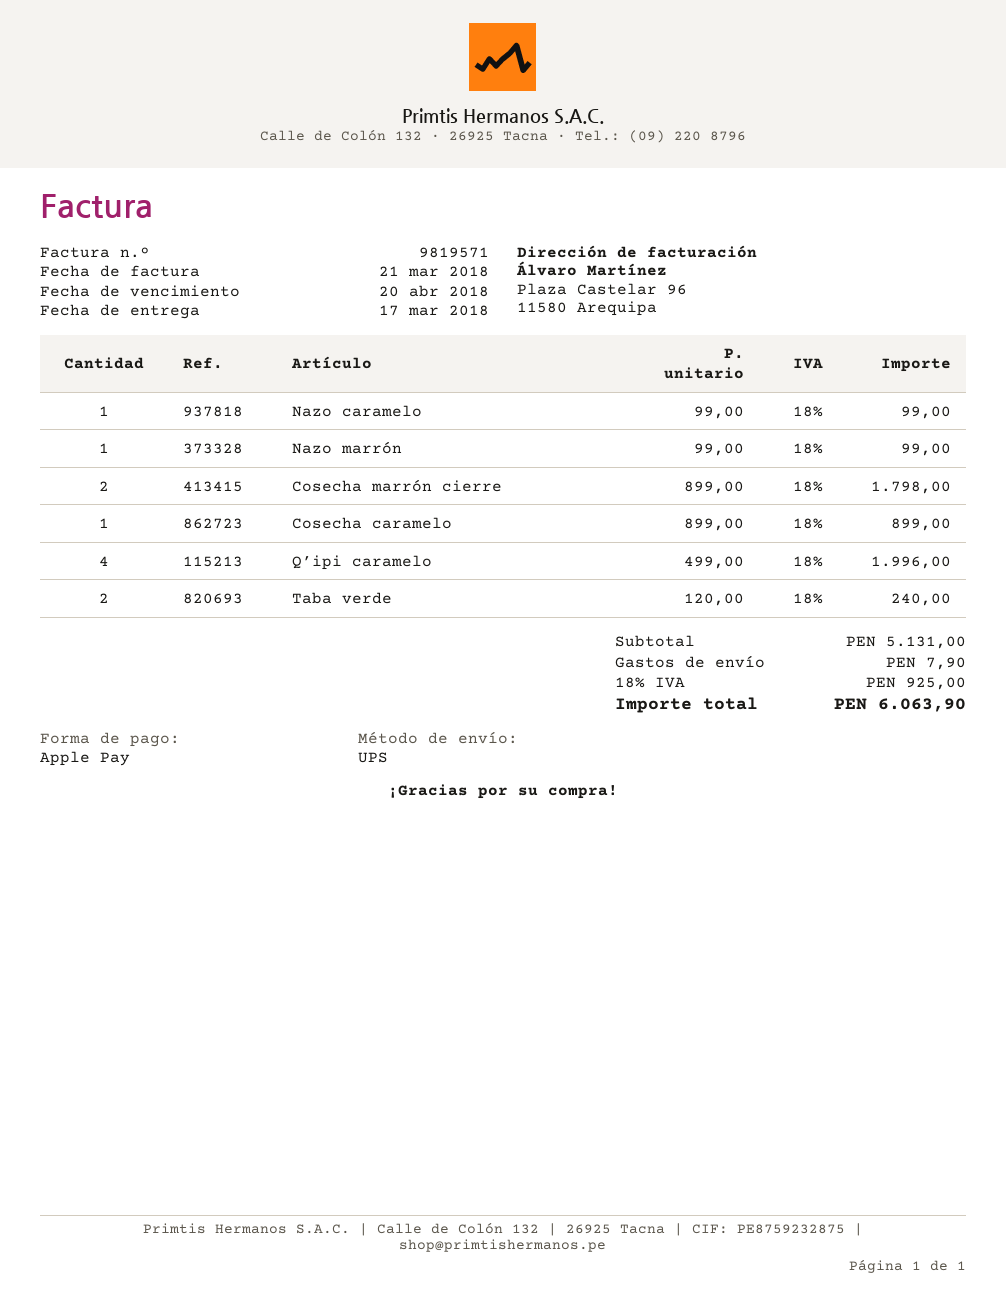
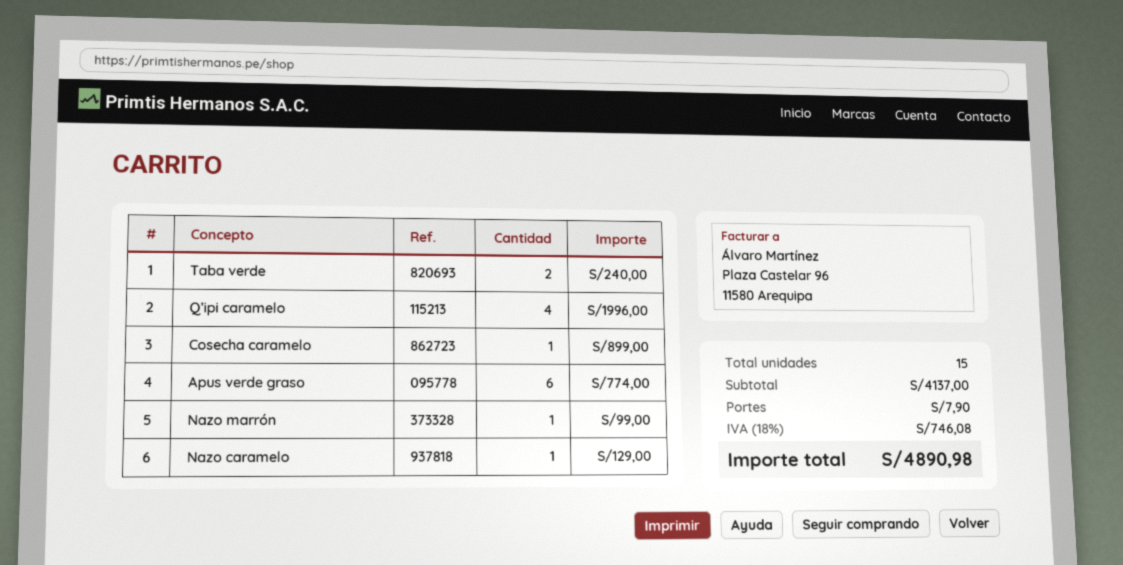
Nazo caramelo: 1 for 99.00 -> 1 for 129.00
Cosecha marrón cierre: 2 for 1798.00 -> none
Apus verde graso: none -> 6 for 774.00
subtotal: 5131.00 -> 4137.00
tax: 18% = 925.00 -> 18% = 746.08
total: 6063.90 -> 4890.98

